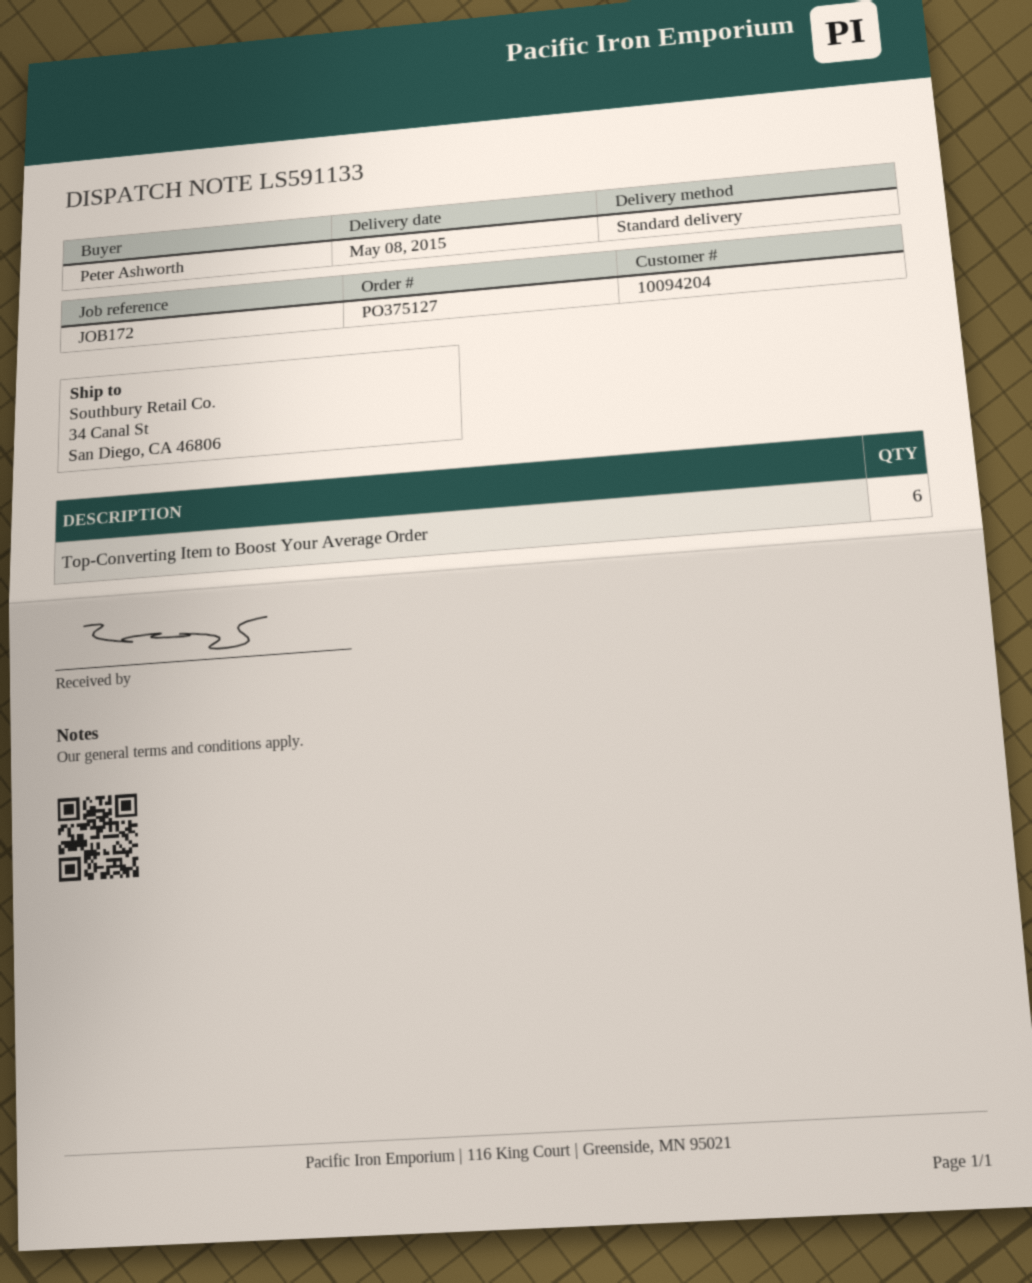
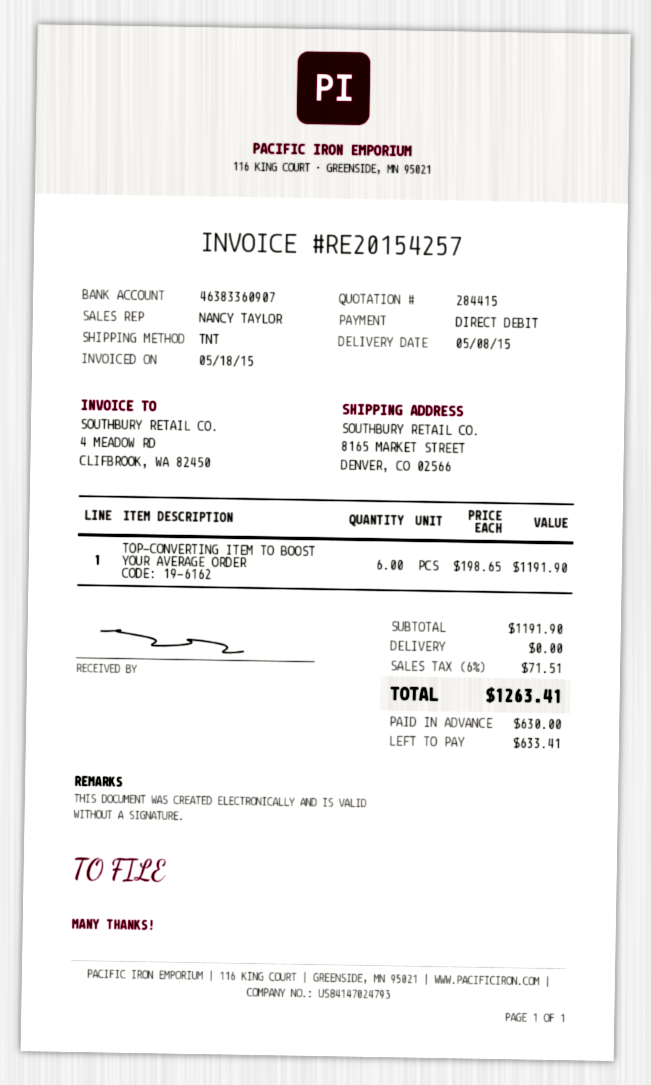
shipping method: standard -> TNT
ship to: 34 Canal St, San Diego, CA 46806 -> 8165 MARKET STREET, DENVER, CO 02566

